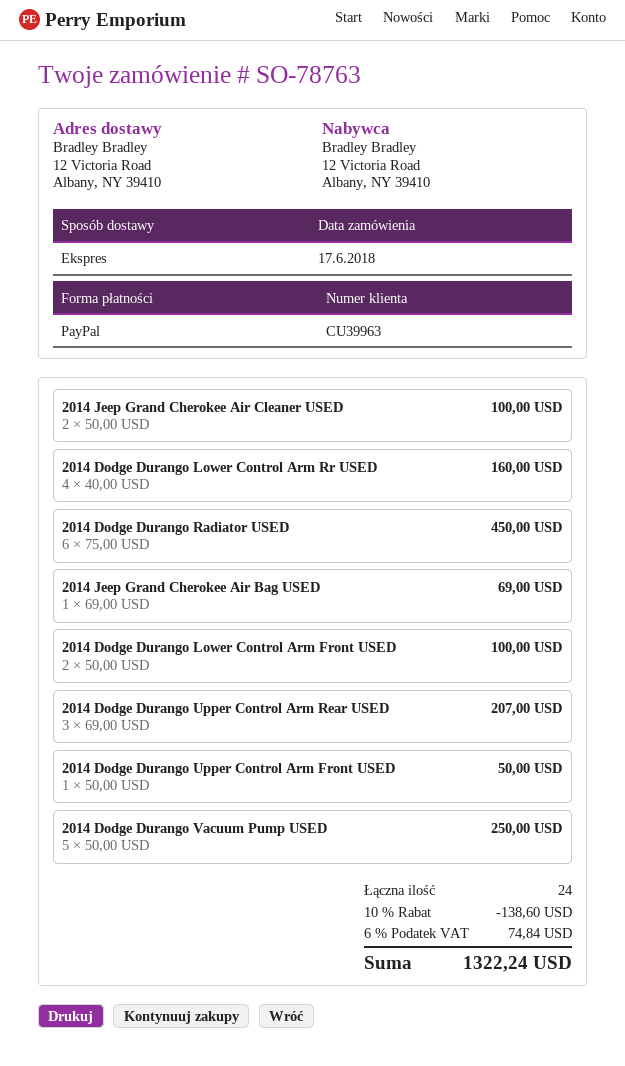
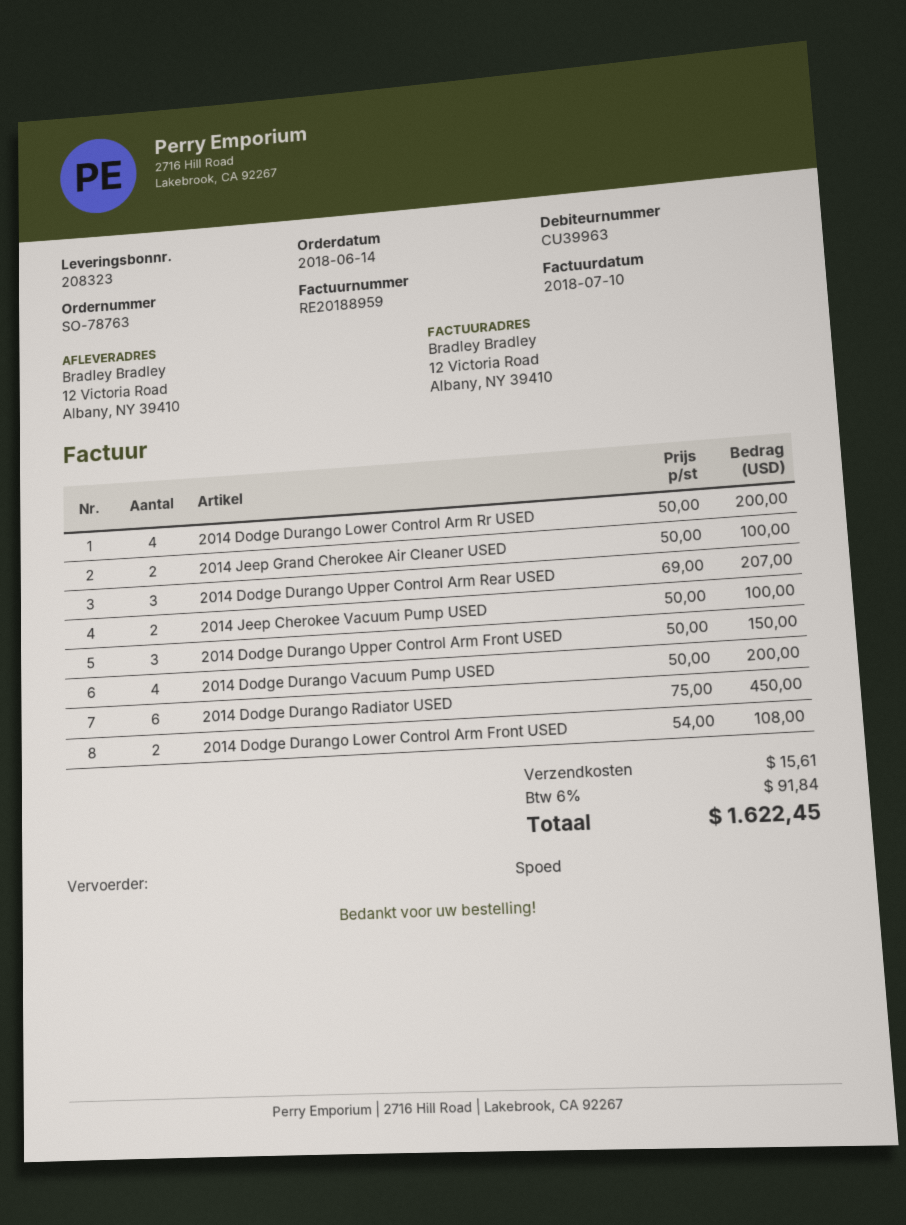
order date: 2018-06-17 -> 2018-06-14
2014 Dodge Durango Lower Control Arm Rr USED: 4 x 40.00 = 160.00 -> 4 x 50.00 = 200.00
2014 Jeep Grand Cherokee Air Bag USED: 1 x 69.00 = 69.00 -> none
2014 Dodge Durango Lower Control Arm Front USED: 2 x 50.00 = 100.00 -> 2 x 54.00 = 108.00
2014 Dodge Durango Upper Control Arm Front USED: 1 x 50.00 = 50.00 -> 3 x 50.00 = 150.00
2014 Dodge Durango Vacuum Pump USED: 5 x 50.00 = 250.00 -> 4 x 50.00 = 200.00
2014 Jeep Cherokee Vacuum Pump USED: none -> 2 x 50.00 = 100.00
discount: 10% = 138.60 -> none
shipping: none -> 15.61
tax: 6% = 74.84 -> 6% = 91.84
total: 1322.24 -> 1622.45

